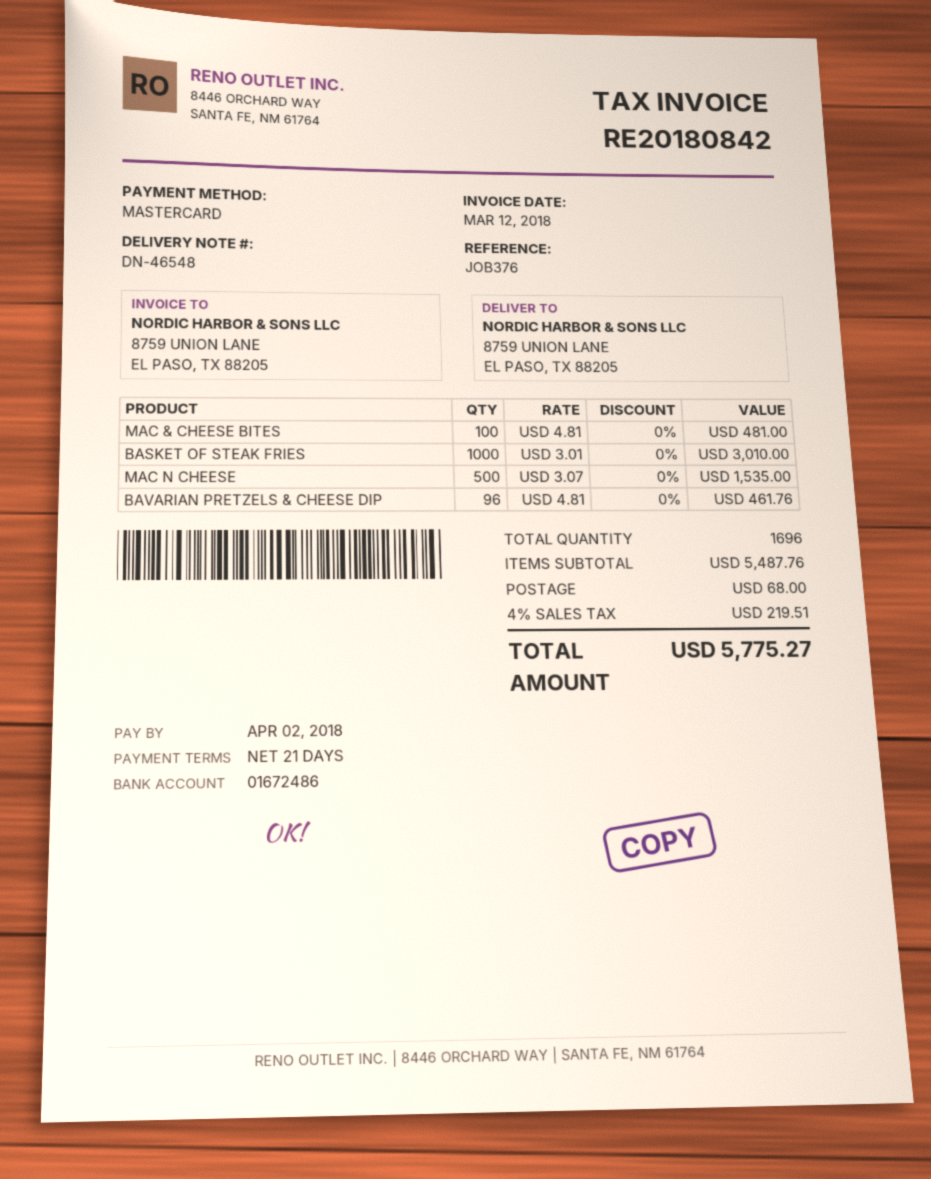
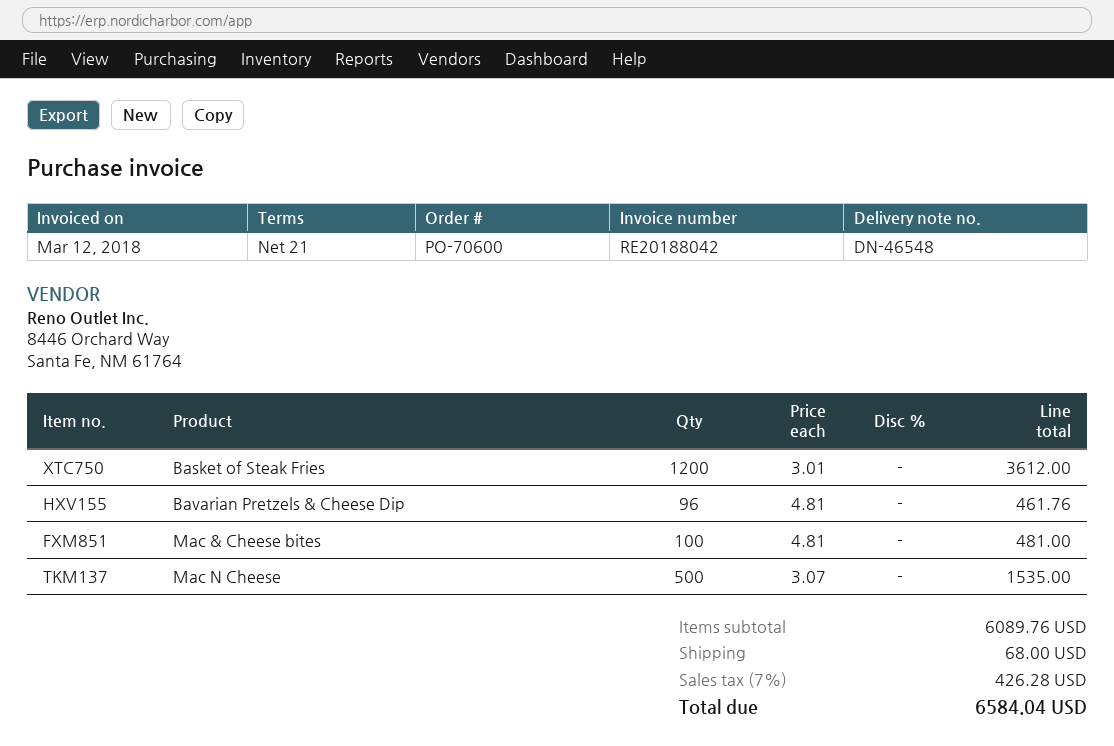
invoice number: RE20180842 -> RE20188042
BASKET OF STEAK FRIES: 1000 x 3.01 = 3010.00 -> 1200 x 3.01 = 3612.00
subtotal: 5487.76 -> 6089.76
tax: 4% = 219.51 -> 7% = 426.28
total: 5775.27 -> 6584.04

